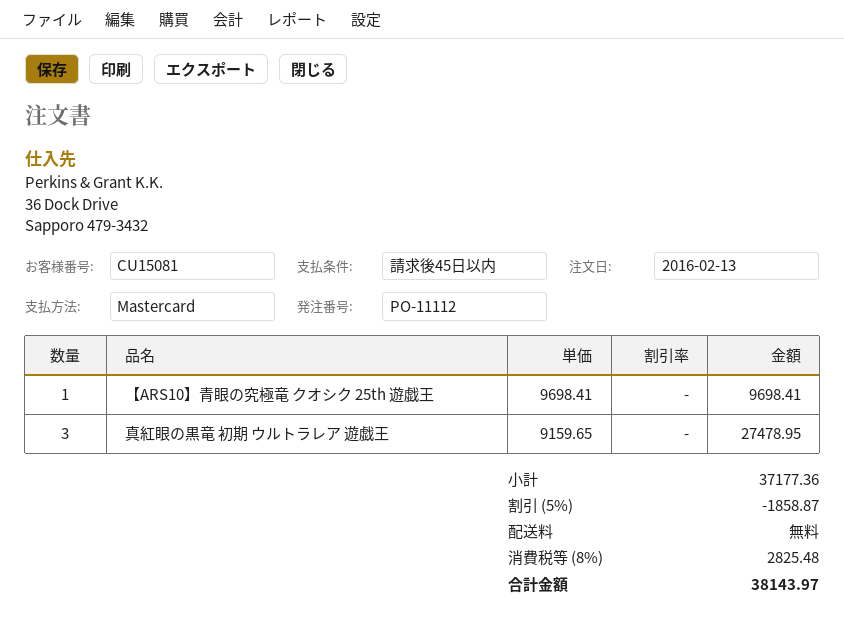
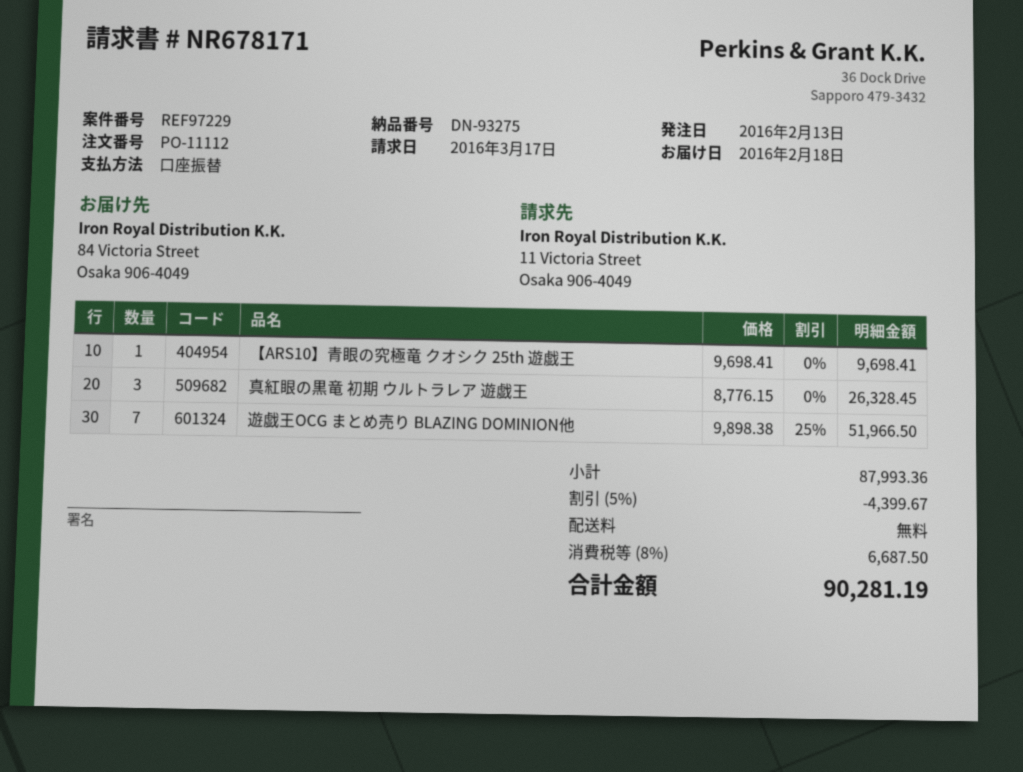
payment method: Mastercard -> direct debit
真紅眼の黒竜 初期 ウルトラレア 遊戯王: 3 x 9159.65 = 27478.95 -> 3 x 8776.15 = 26328.45
遊戯王OCG まとめ売り BLAZING DOMINION他: none -> 7 x 9898.38 - 25% = 51966.50
subtotal: 37177.36 -> 87993.36
discount: 5% = 1858.87 -> 5% = 4399.67
tax: 8% = 2825.48 -> 8% = 6687.50
total: 38143.97 -> 90281.19

